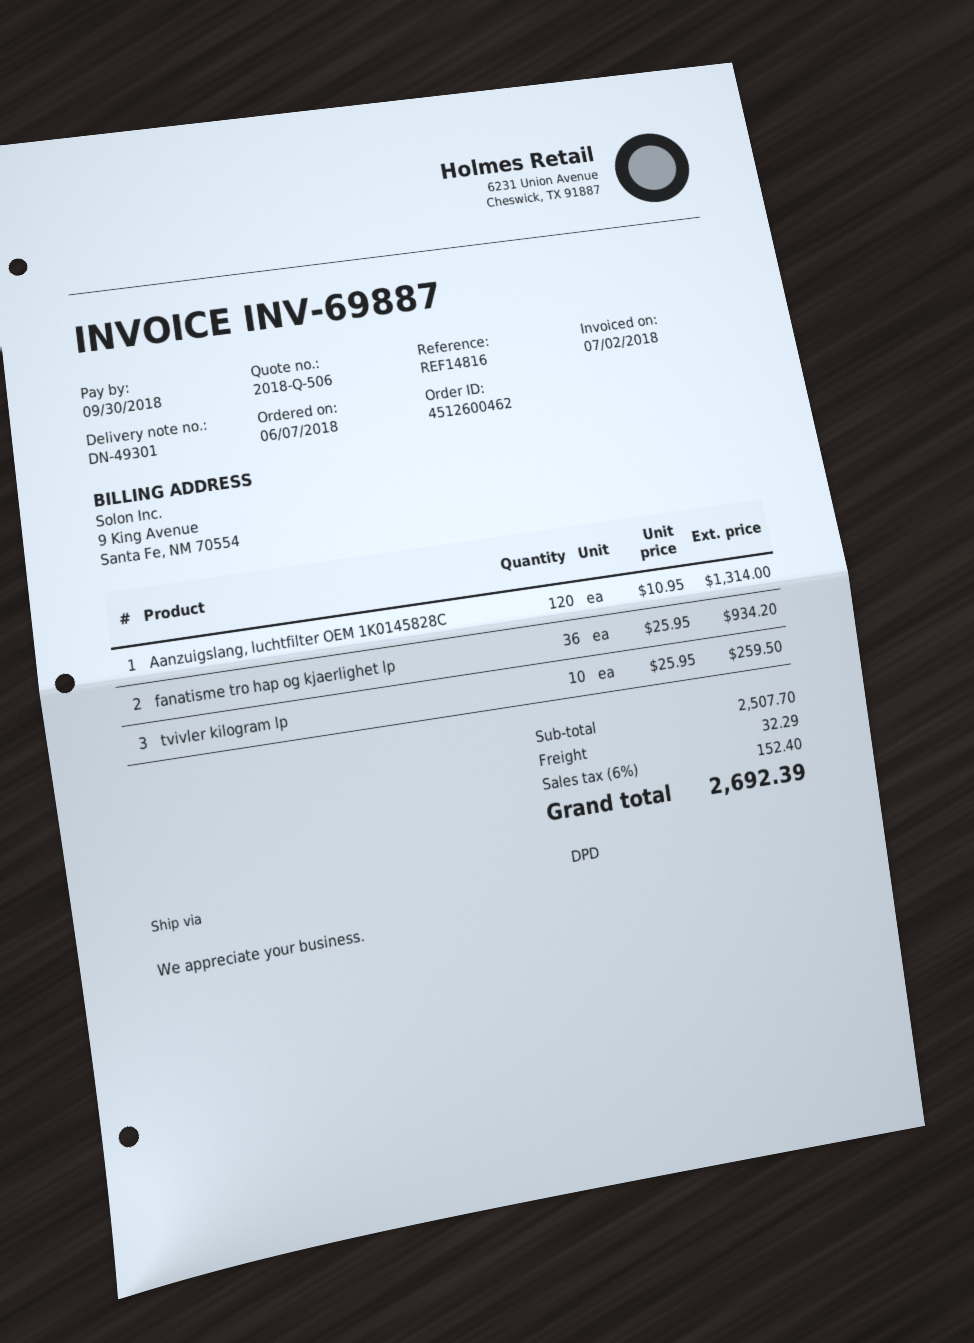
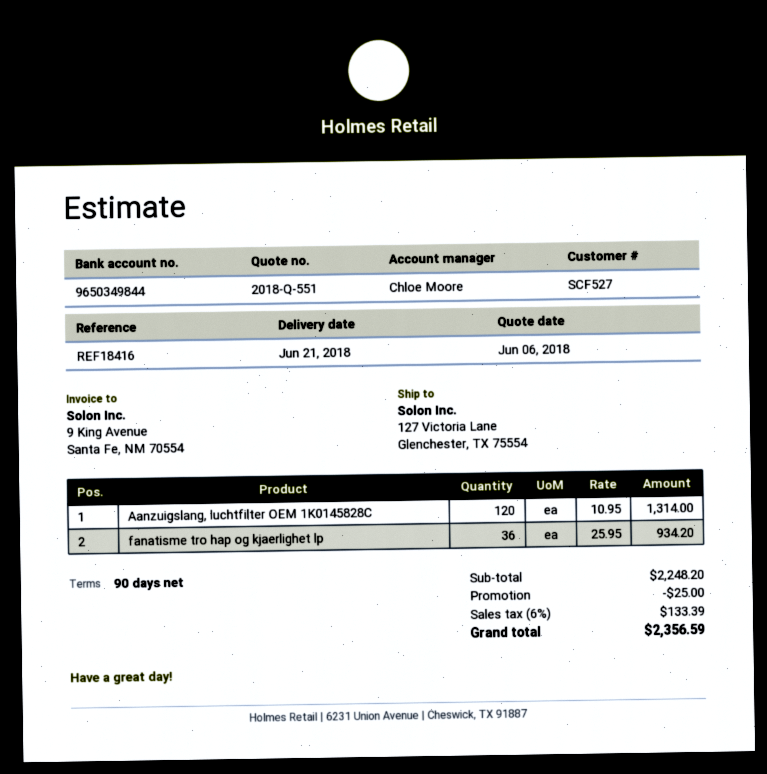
quote number: 2018-Q-506 -> 2018-Q-551
reference: REF14816 -> REF18416
tvivler kilogram lp: 10 x 25.95 = 259.50 -> none
subtotal: 2507.70 -> 2248.20
discount: none -> 25.00
shipping: 32.29 -> none
tax: 6% = 152.40 -> 6% = 133.39
total: 2692.39 -> 2356.59

